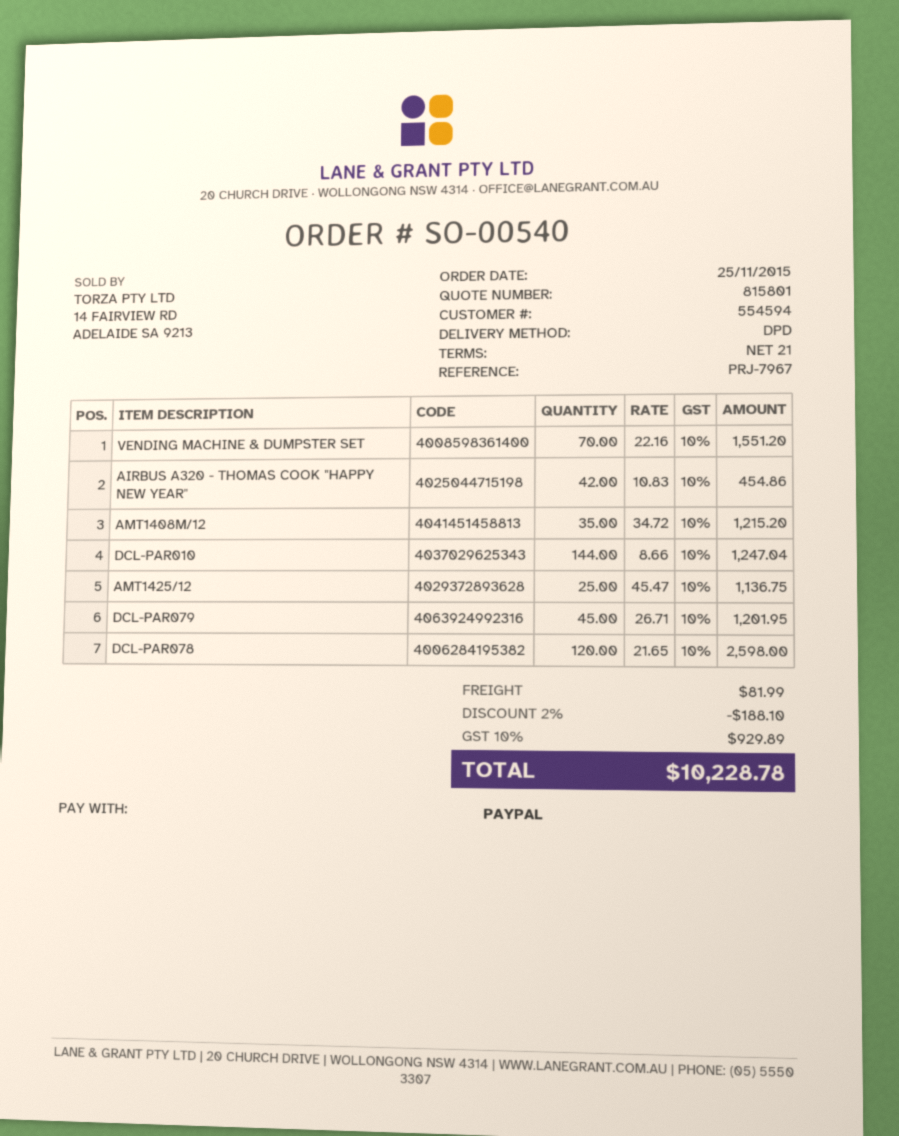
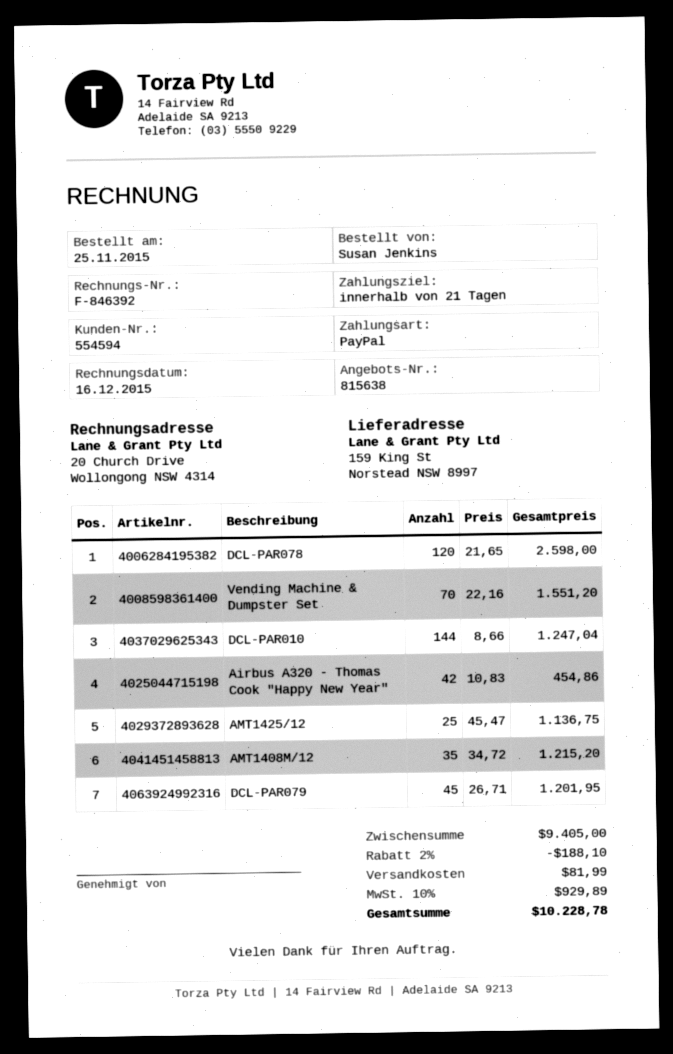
quote number: 815801 -> 815638

